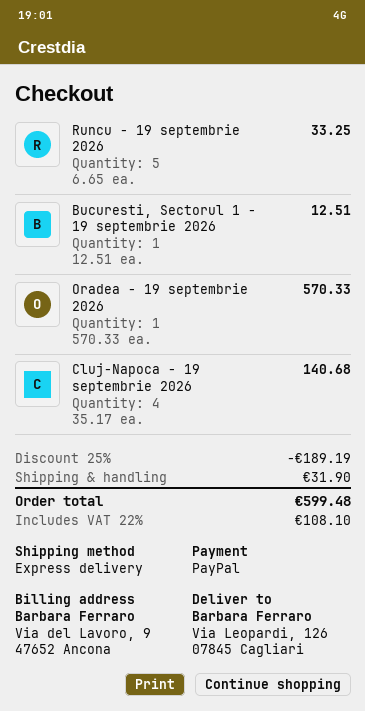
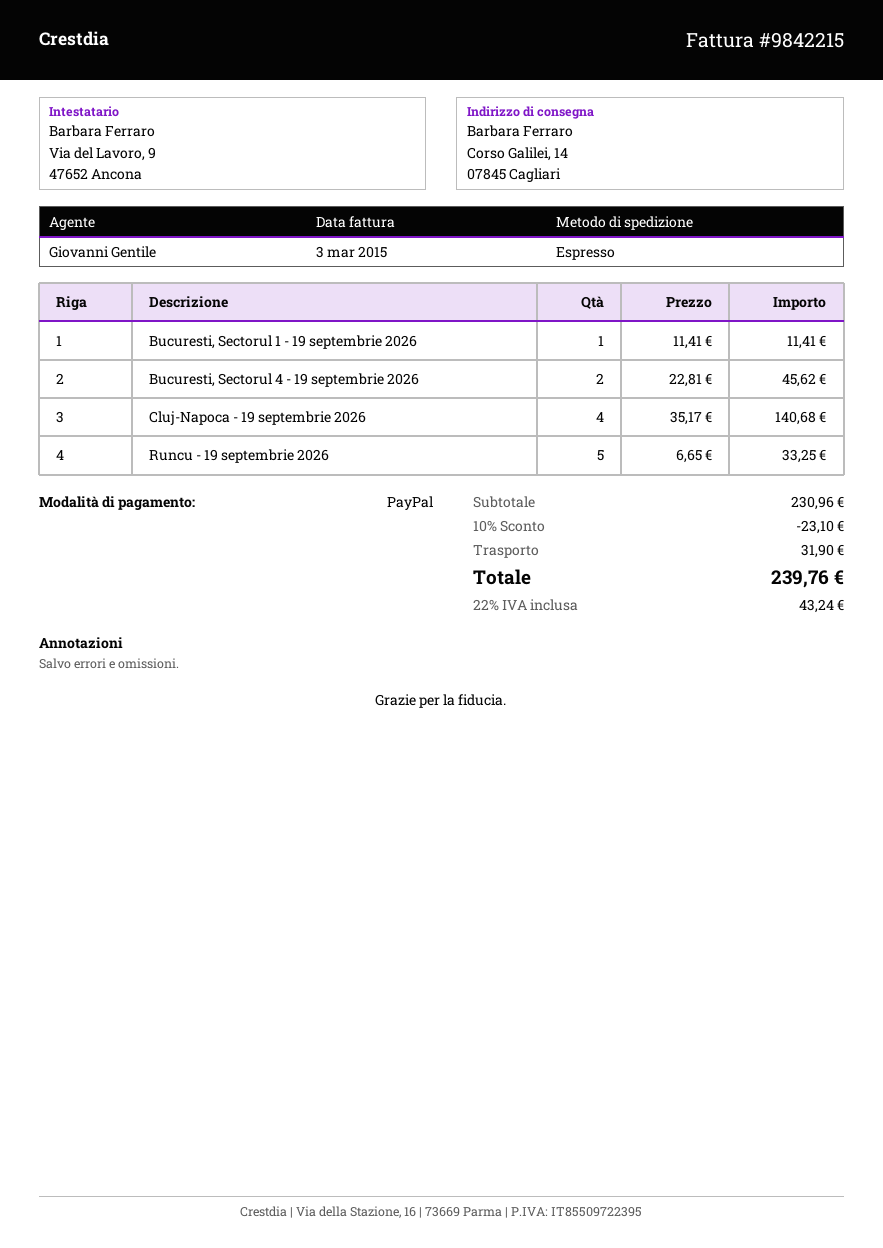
ship to: Via Leopardi, 126, 07845 Cagliari -> Corso Galilei, 14, 07845 Cagliari
Bucuresti, Sectorul 1 - 19 septembrie 2026: 1 x 12.51 = 12.51 -> 1 x 11.41 = 11.41
Oradea - 19 septembrie 2026: 1 x 570.33 = 570.33 -> none
Bucuresti, Sectorul 4 - 19 septembrie 2026: none -> 2 x 22.81 = 45.62
discount: 25% = 189.19 -> 10% = 23.10
tax: 22% = 108.10 -> 22% = 43.24
total: 599.48 -> 239.76

